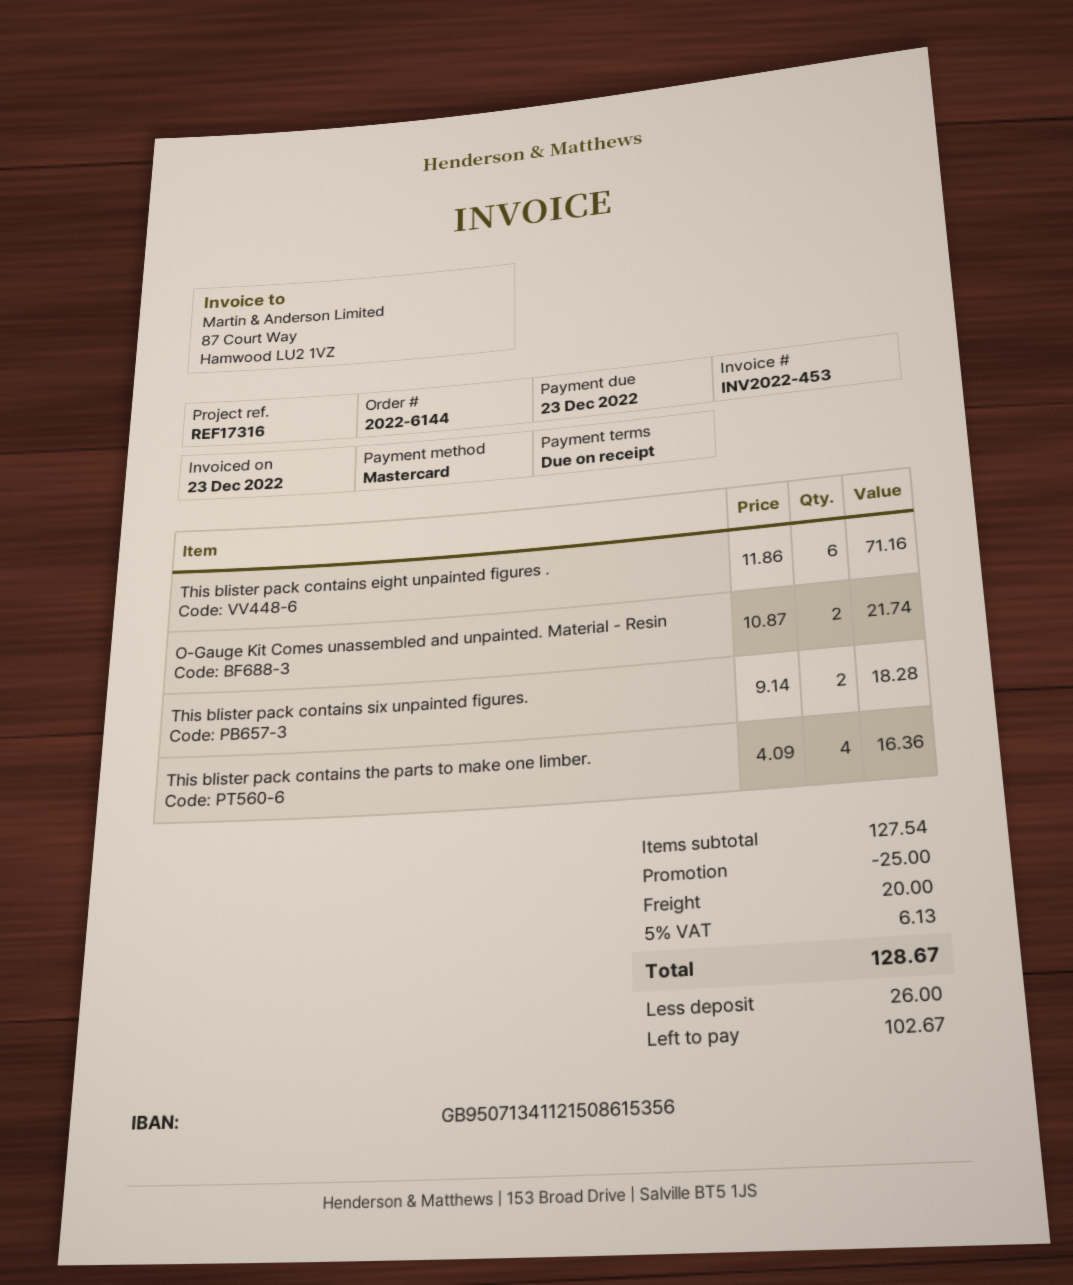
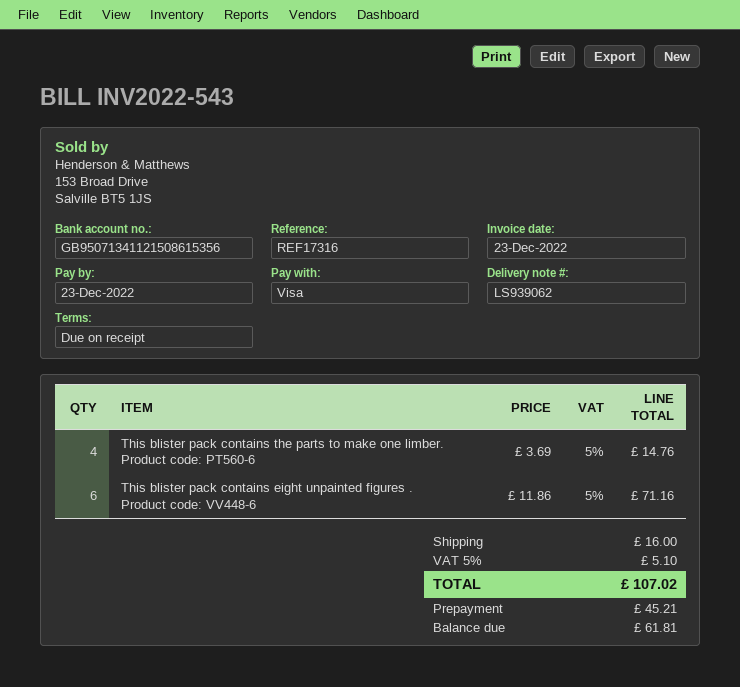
invoice number: INV2022-453 -> INV2022-543
payment method: Mastercard -> Visa
O-Gauge Kit Comes unassembled and unpainted. Material - Resin: 2 x 10.87 = 21.74 -> none
This blister pack contains six unpainted figures.: 2 x 9.14 = 18.28 -> none
This blister pack contains the parts to make one limber.: 4 x 4.09 = 16.36 -> 4 x 3.69 = 14.76
discount: 25.00 -> none
shipping: 20.00 -> 16.00
tax: 5% = 6.13 -> 5% = 5.10
total: 128.67 -> 107.02
deposit: 26.00 -> 45.21
balance: 102.67 -> 61.81

